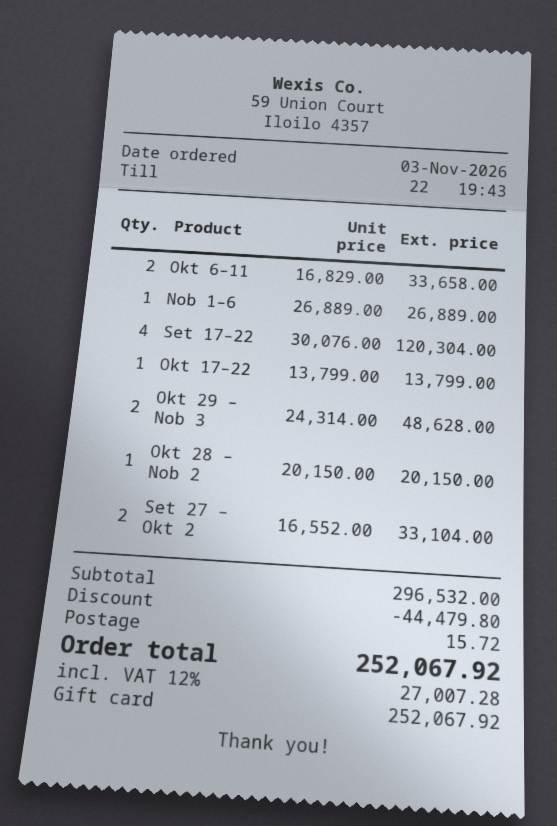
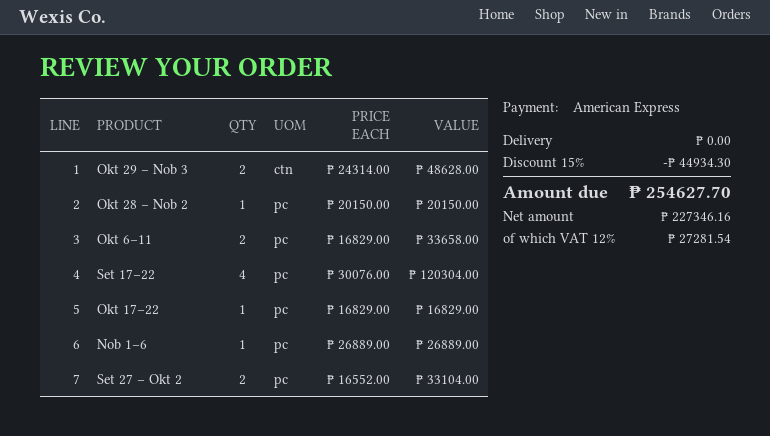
payment method: gift card -> American Express
Okt 17–22: 1 x 13799.00 = 13799.00 -> 1 x 16829.00 = 16829.00
discount: 44479.80 -> 44934.30
shipping: 15.72 -> 0.00
tax: 12% = 27007.28 -> 12% = 27281.54
total: 252067.92 -> 254627.70

